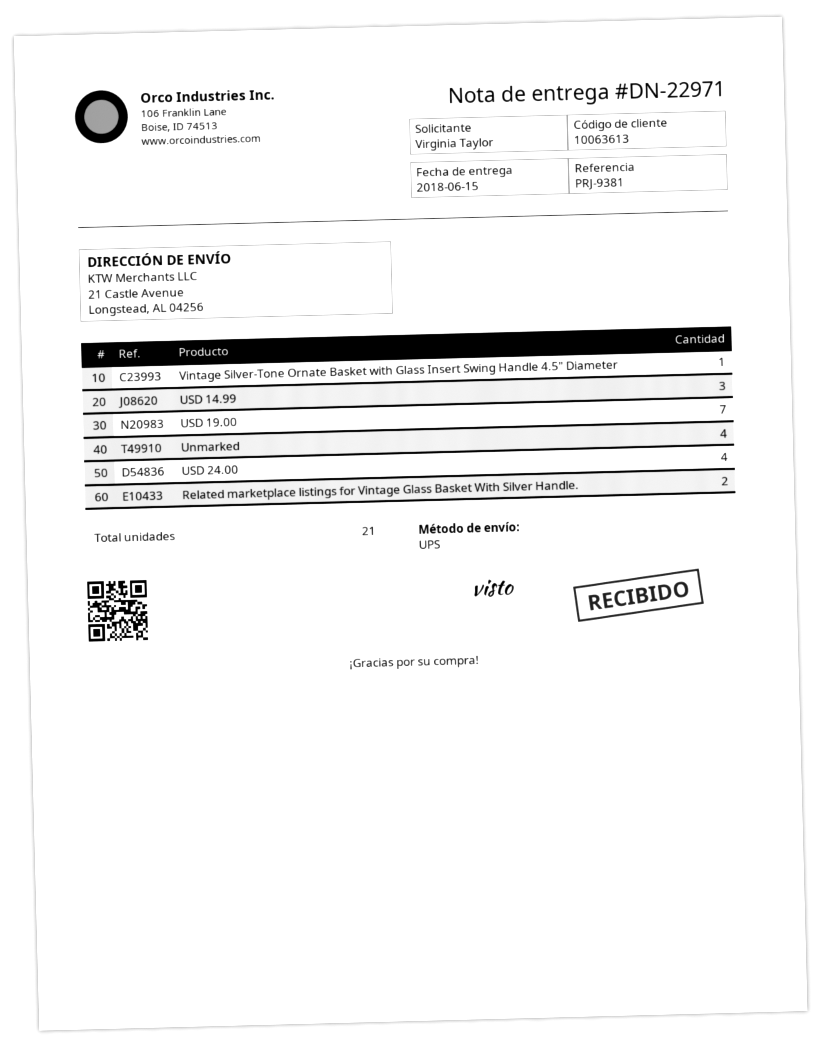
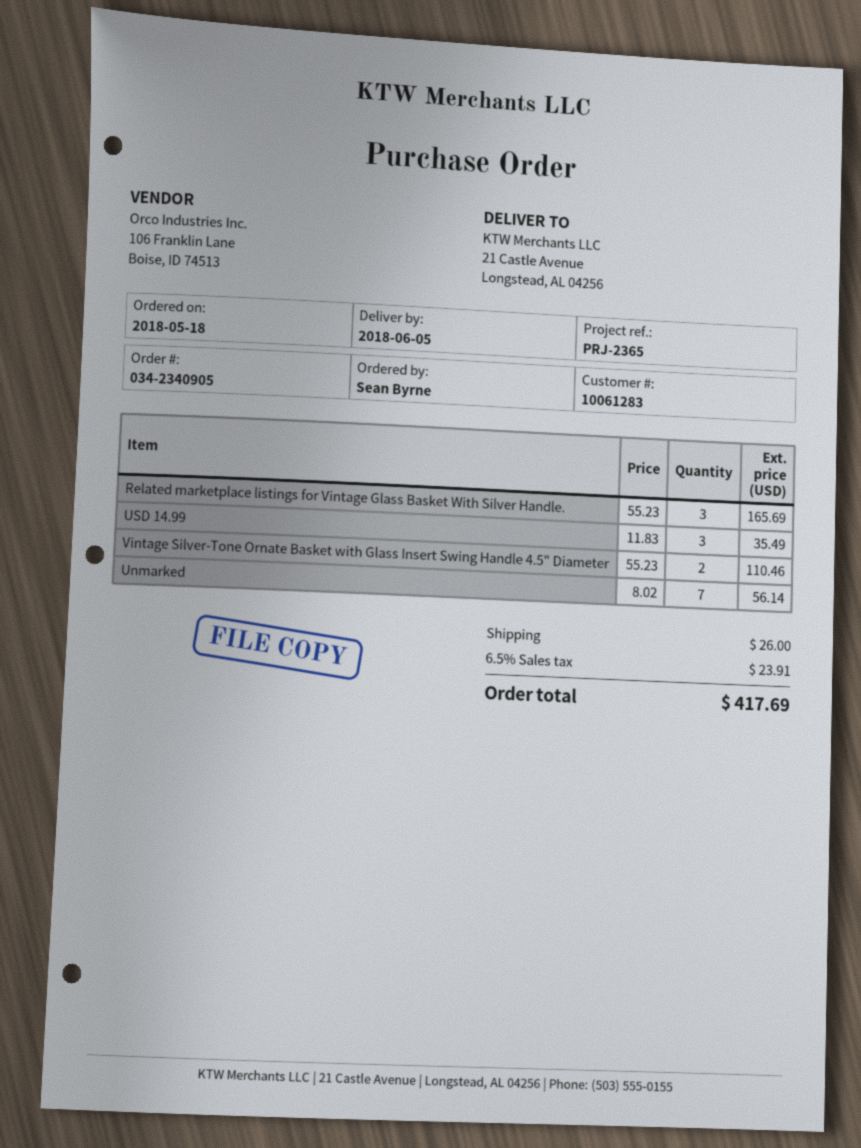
delivery date: 2018-06-15 -> 2018-06-05
customer number: 10063613 -> 10061283
reference: PRJ-9381 -> PRJ-2365
ordered by: Virginia Taylor -> Sean Byrne
Vintage Silver-Tone Ornate Basket with Glass Insert Swing Handle 4.5" Diameter: 1 -> 2
USD 19.00: 7 -> none
Unmarked: 4 -> 7
USD 24.00: 4 -> none
Related marketplace listings for Vintage Glass Basket With Silver Handle.: 2 -> 3

